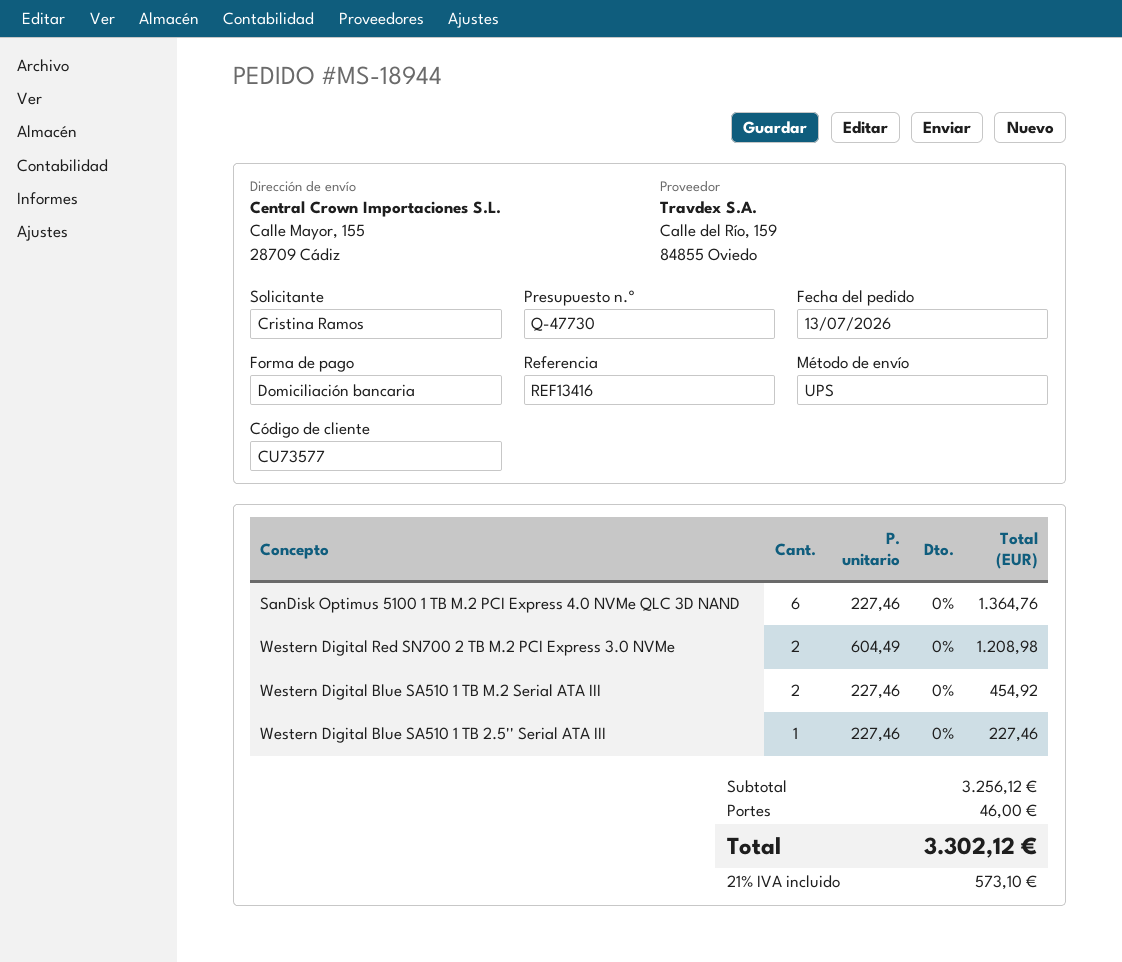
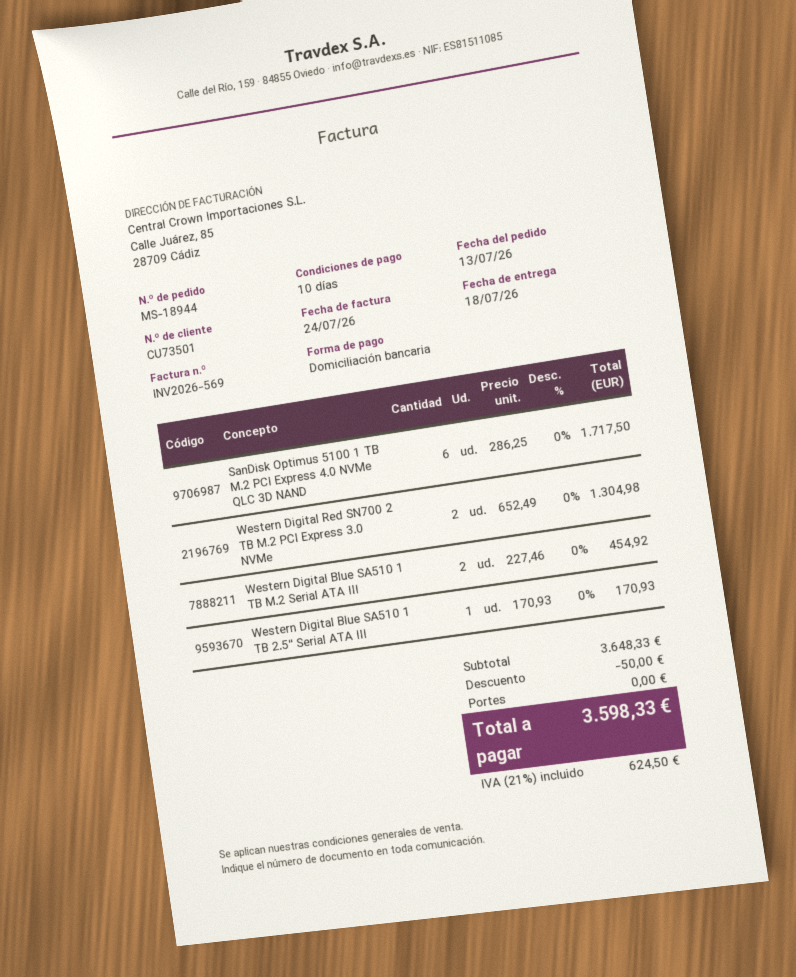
customer number: CU73577 -> CU73501
SanDisk Optimus 5100 1 TB M.2 PCI Express 4.0 NVMe QLC 3D NAND: 6 x 227.46 = 1364.76 -> 6 x 286.25 = 1717.50
Western Digital Red SN700 2 TB M.2 PCI Express 3.0 NVMe: 2 x 604.49 = 1208.98 -> 2 x 652.49 = 1304.98
Western Digital Blue SA510 1 TB 2.5'' Serial ATA III: 1 x 227.46 = 227.46 -> 1 x 170.93 = 170.93
subtotal: 3256.12 -> 3648.33
discount: none -> 50.00
shipping: 46.00 -> 0.00
tax: 21% = 573.10 -> 21% = 624.50
total: 3302.12 -> 3598.33

